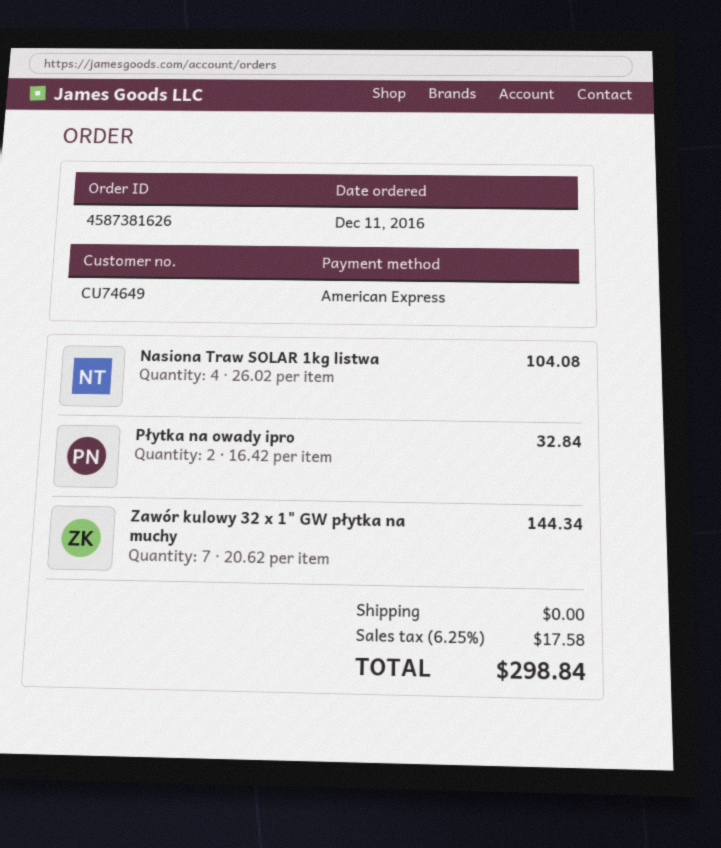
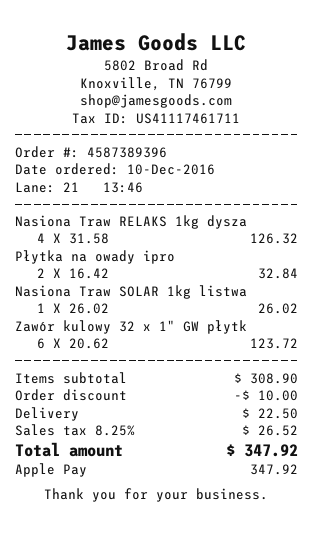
order number: 4587381626 -> 4587389396
order date: 2016-12-11 -> 2016-12-10
payment method: American Express -> Apple Pay
Nasiona Traw SOLAR 1kg listwa: 4 x 26.02 = 104.08 -> 1 x 26.02 = 26.02
Zawór kulowy 32 x 1" GW płytka na muchy: 7 x 20.62 = 144.34 -> 6 x 20.62 = 123.72
Nasiona Traw RELAKS 1kg dysza: none -> 4 x 31.58 = 126.32
discount: none -> 10.00
shipping: 0.00 -> 22.50
tax: 6.25% = 17.58 -> 8.25% = 26.52
total: 298.84 -> 347.92

